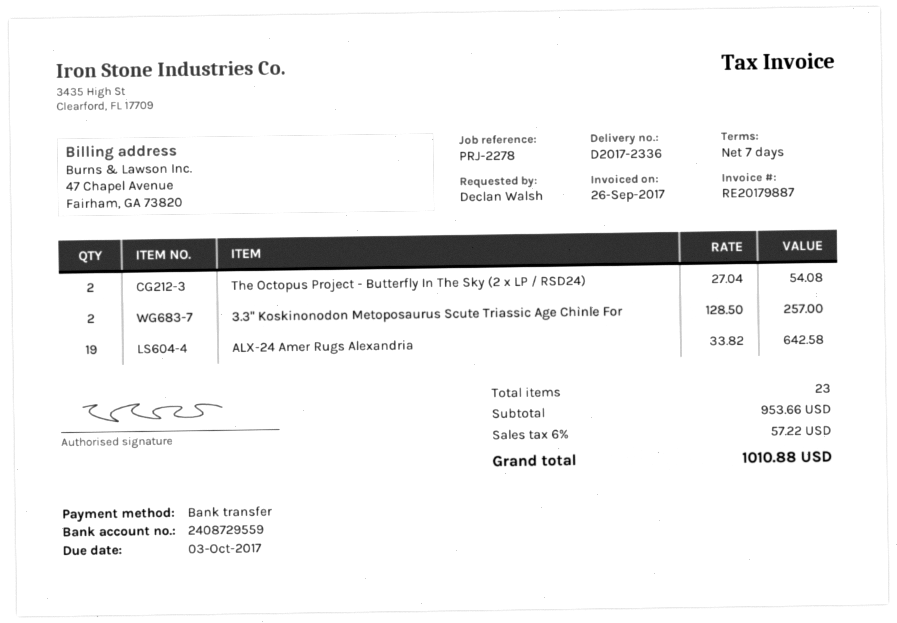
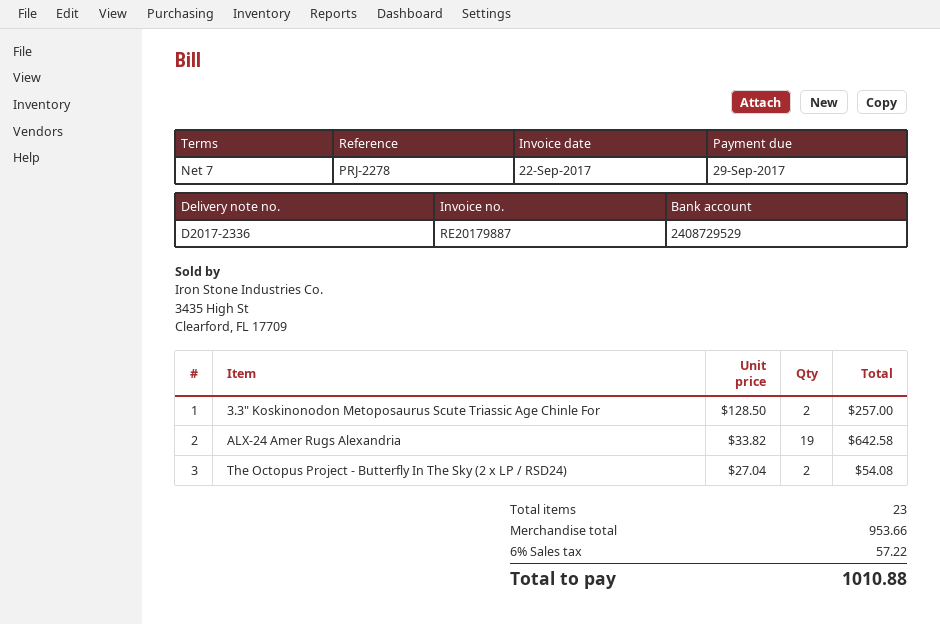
invoice date: 2017-09-26 -> 2017-09-22
due date: 2017-10-03 -> 2017-09-29
bank account: 2408729559 -> 2408729529

